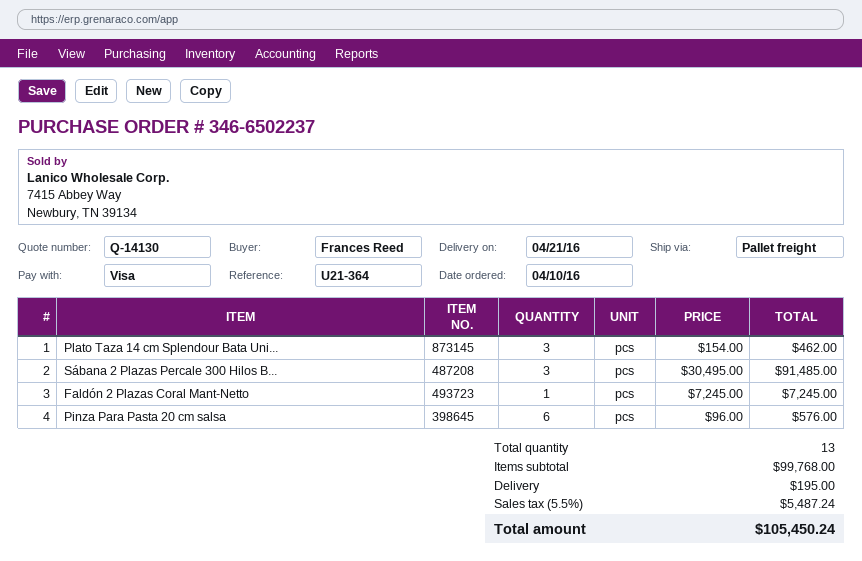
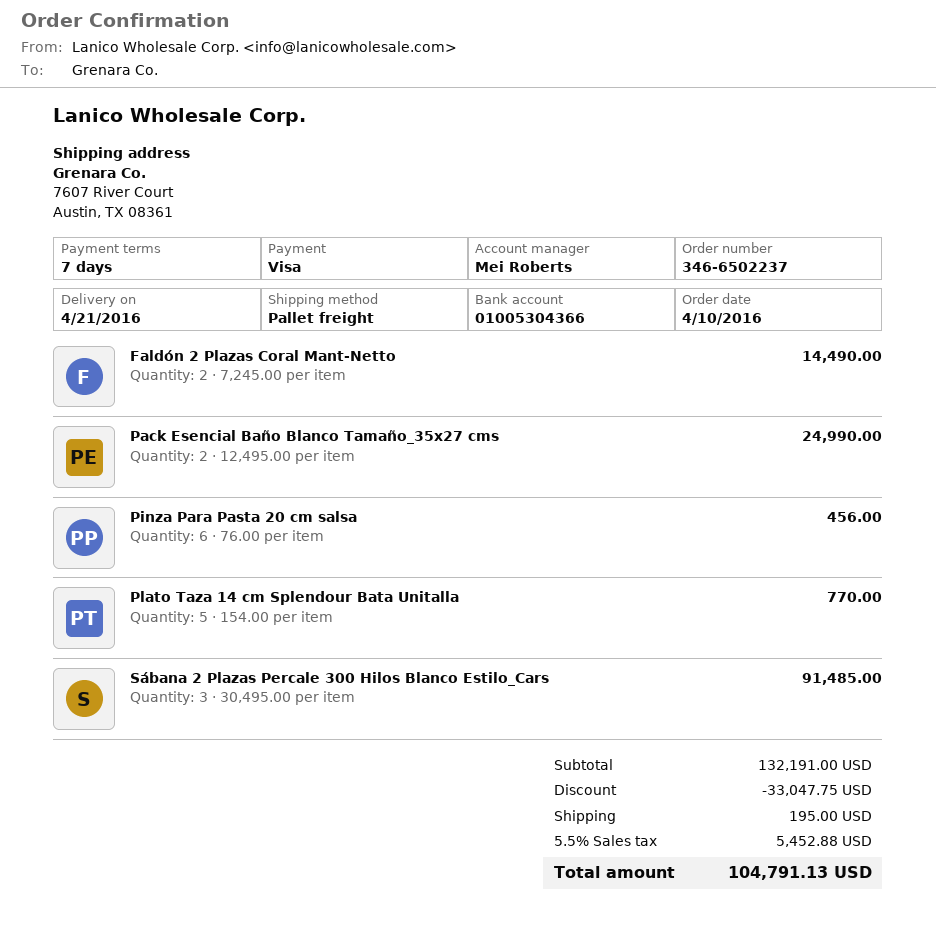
Plato Taza 14 cm Splendour Bata Uni...: 3 x 154.00 = 462.00 -> 5 x 154.00 = 770.00
Faldón 2 Plazas Coral Mant-Netto: 1 x 7245.00 = 7245.00 -> 2 x 7245.00 = 14490.00
Pinza Para Pasta 20 cm salsa: 6 x 96.00 = 576.00 -> 6 x 76.00 = 456.00
Pack Esencial Baño Blanco Tamaño_35x27 cms: none -> 2 x 12495.00 = 24990.00
subtotal: 99768.00 -> 132191.00
discount: none -> 33047.75
tax: 5.5% = 5487.24 -> 5.5% = 5452.88
total: 105450.24 -> 104791.13

